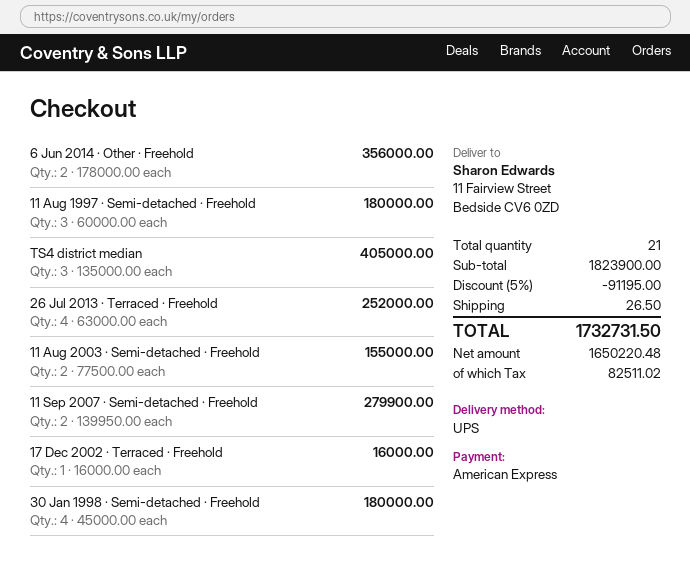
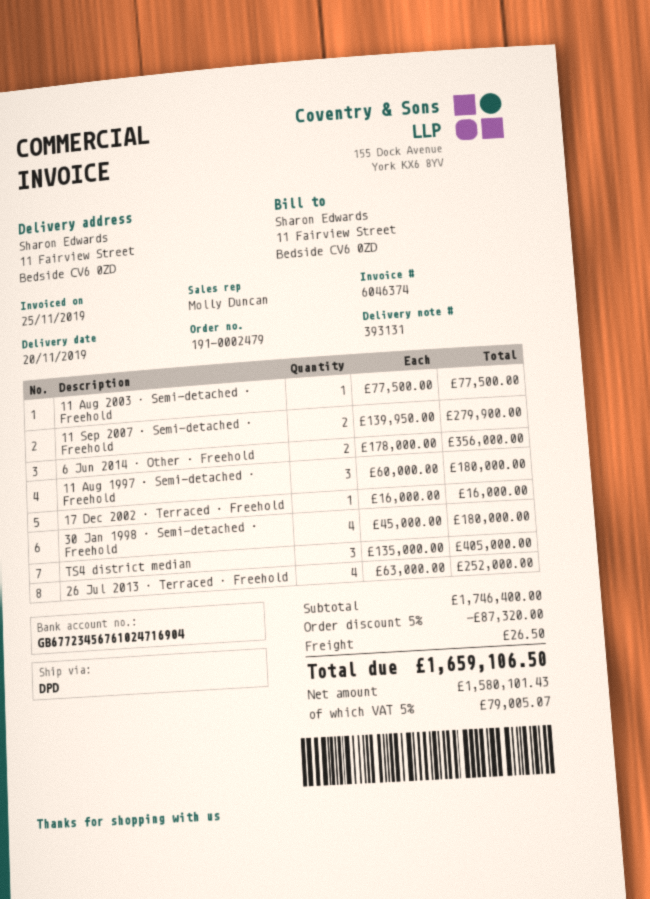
shipping method: UPS -> DPD
11 Aug 2003 · Semi-detached · Freehold: 2 x 77500.00 = 155000.00 -> 1 x 77500.00 = 77500.00
subtotal: 1823900.00 -> 1746400.00
discount: 5% = 91195.00 -> 5% = 87320.00
net: 1650220.48 -> 1580101.43
tax: 82511.02 -> 79005.07
total: 1732731.50 -> 1659106.50

